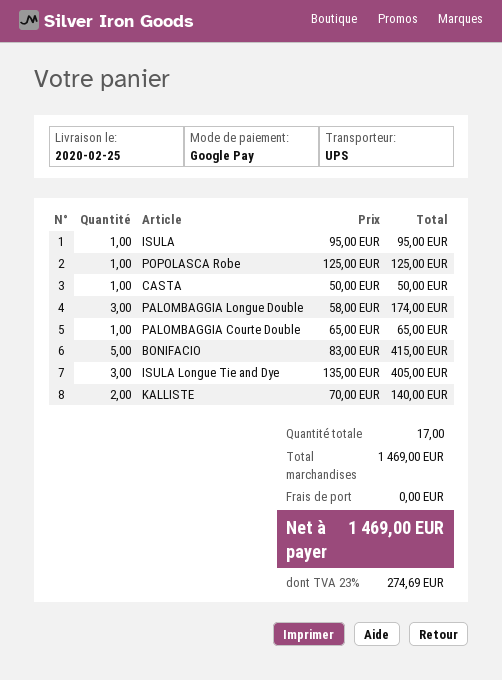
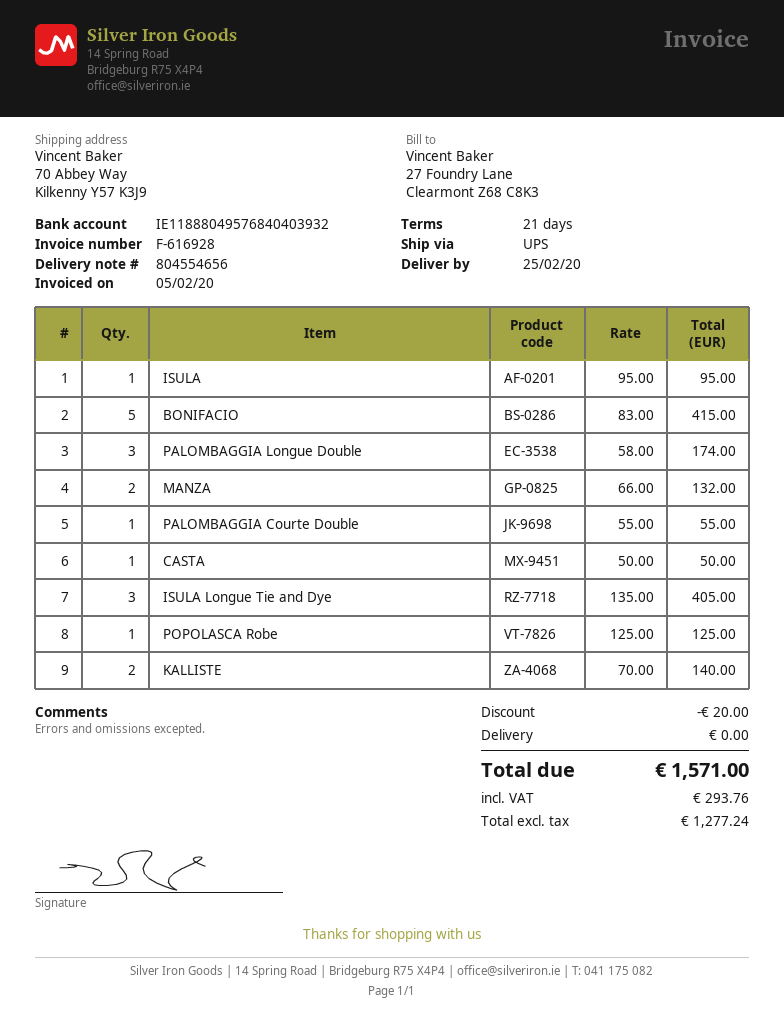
PALOMBAGGIA Courte Double: 1 x 65.00 = 65.00 -> 1 x 55.00 = 55.00
MANZA: none -> 2 x 66.00 = 132.00
discount: none -> 20.00
tax: 274.69 -> 293.76
total: 1469.00 -> 1571.00

